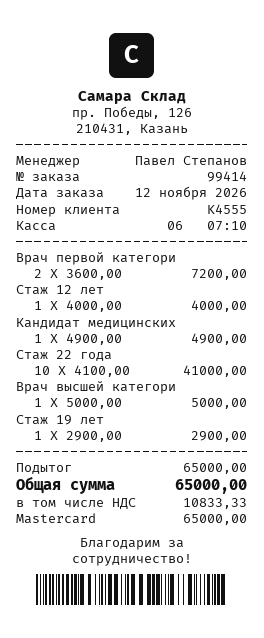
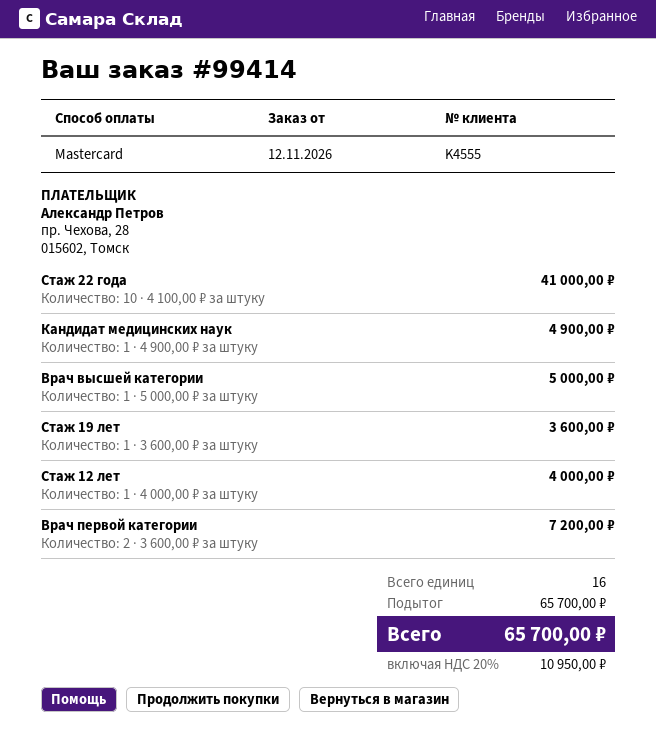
Стаж 19 лет: 1 x 2900.00 = 2900.00 -> 1 x 3600.00 = 3600.00
subtotal: 65000.00 -> 65700.00
tax: 10833.33 -> 10950.00
total: 65000.00 -> 65700.00

